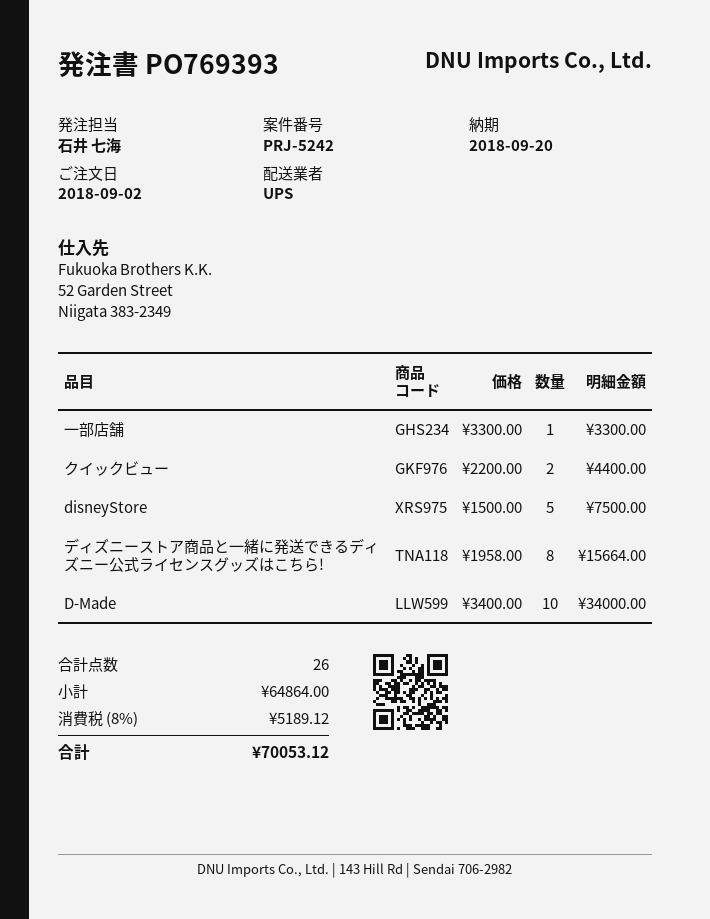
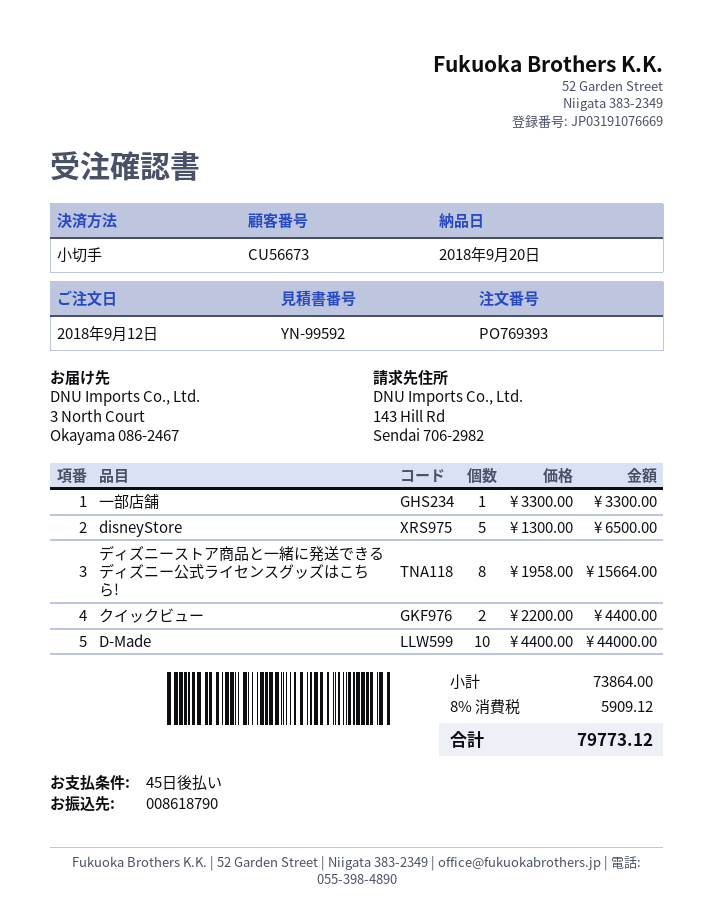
order date: 2018-09-02 -> 2018-09-12
disneyStore: 5 x 1500.00 = 7500.00 -> 5 x 1300.00 = 6500.00
D-Made: 10 x 3400.00 = 34000.00 -> 10 x 4400.00 = 44000.00
subtotal: 64864.00 -> 73864.00
tax: 8% = 5189.12 -> 8% = 5909.12
total: 70053.12 -> 79773.12

